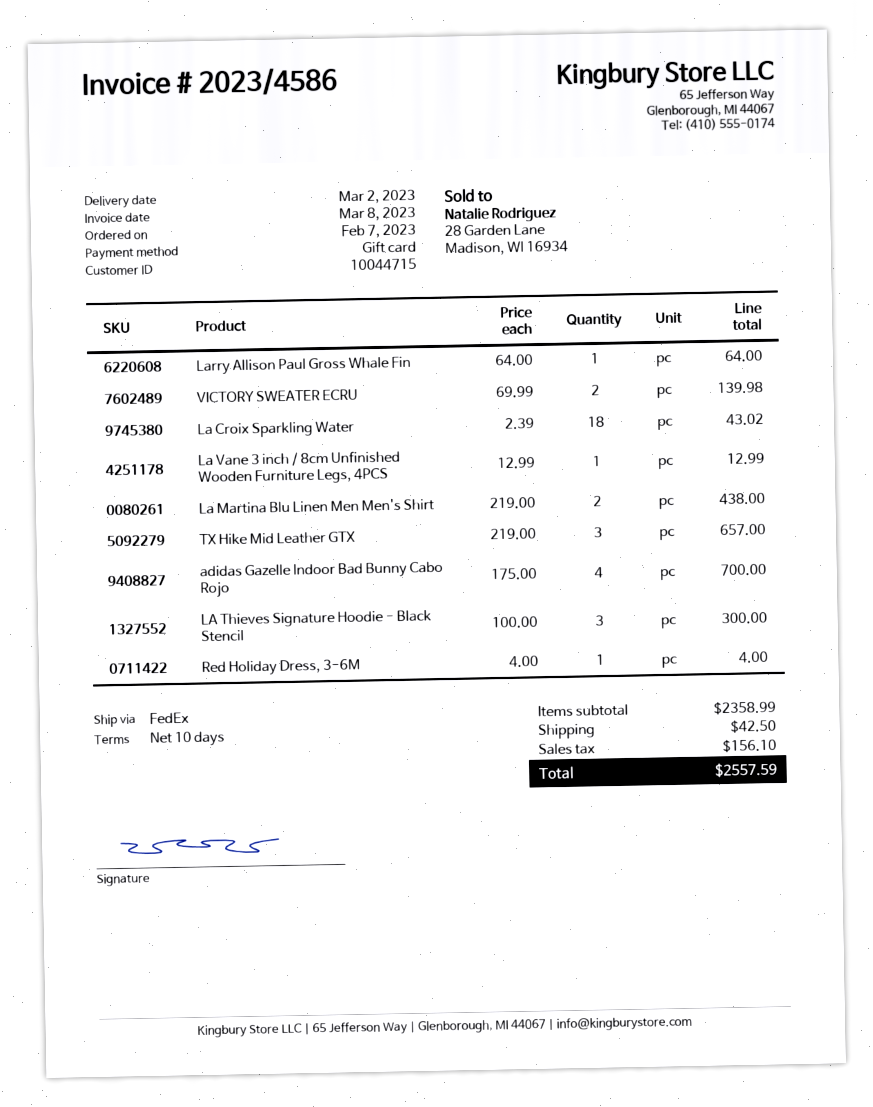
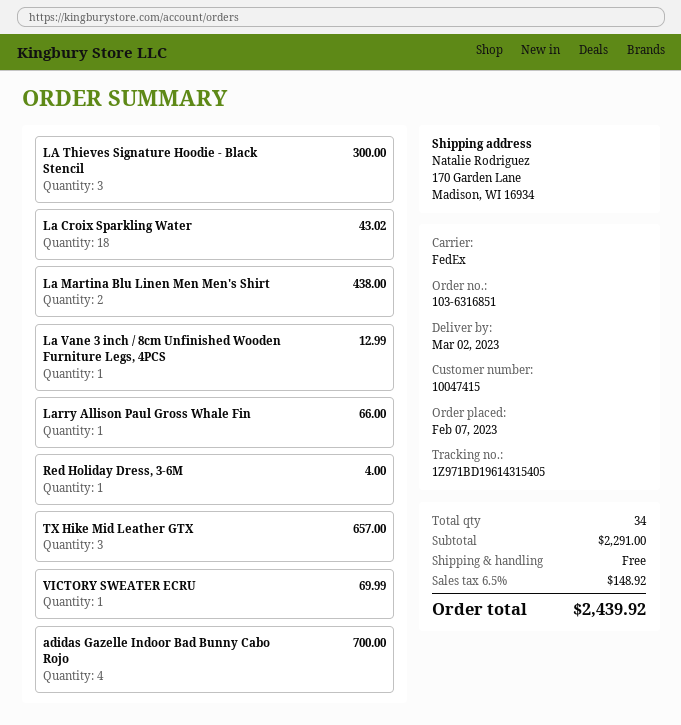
customer number: 10044715 -> 10047415
Larry Allison Paul Gross Whale Fin: 1 for 64.00 -> 1 for 66.00
VICTORY SWEATER ECRU: 2 for 139.98 -> 1 for 69.99
subtotal: 2358.99 -> 2291.00
shipping: 42.50 -> 0.00
tax: 156.10 -> 148.92
total: 2557.59 -> 2439.92

